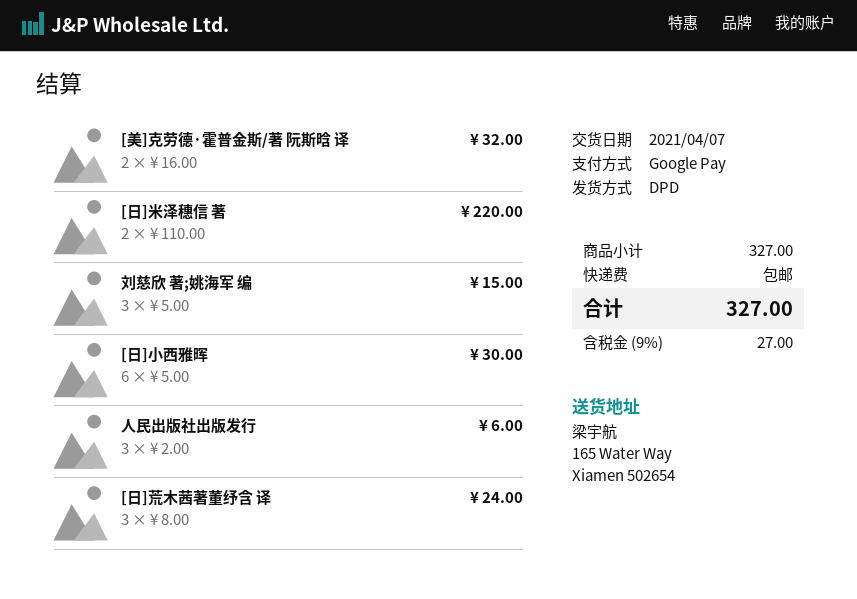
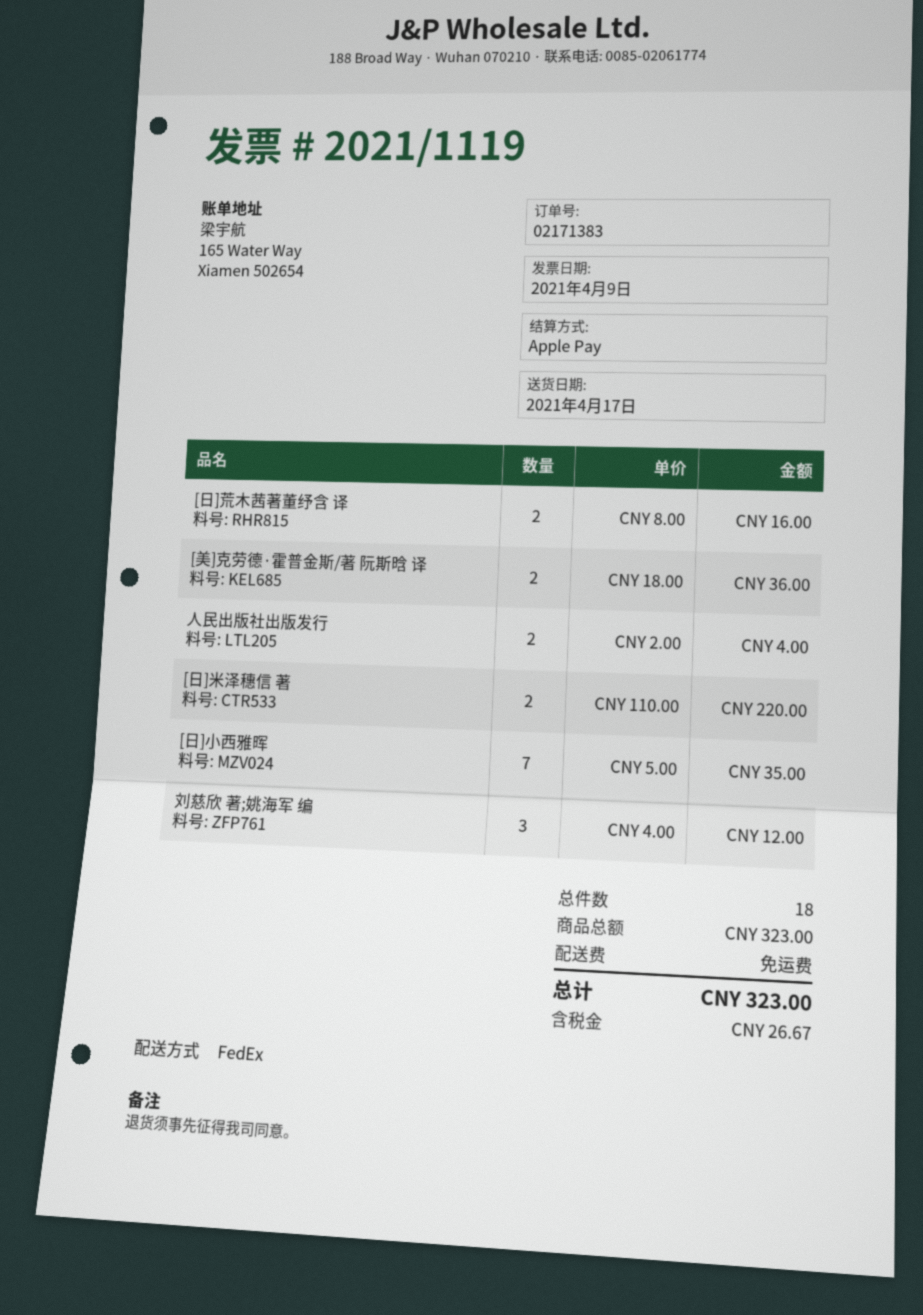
delivery date: 2021-04-07 -> 2021-04-17
payment method: Google Pay -> Apple Pay
shipping method: DPD -> FedEx
[美]克劳德·霍普金斯/著 阮斯晗 译: 2 x 16.00 = 32.00 -> 2 x 18.00 = 36.00
刘慈欣 著;姚海军 编: 3 x 5.00 = 15.00 -> 3 x 4.00 = 12.00
[日]小西雅晖: 6 x 5.00 = 30.00 -> 7 x 5.00 = 35.00
人民出版社出版发行: 3 x 2.00 = 6.00 -> 2 x 2.00 = 4.00
[日]荒木茜著董纾含 译: 3 x 8.00 = 24.00 -> 2 x 8.00 = 16.00
subtotal: 327.00 -> 323.00
tax: 27.00 -> 26.67
total: 327.00 -> 323.00

